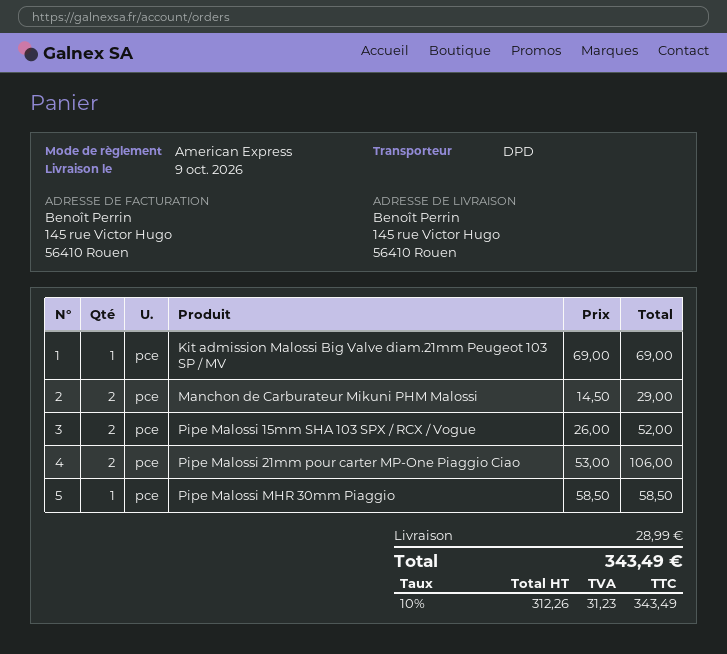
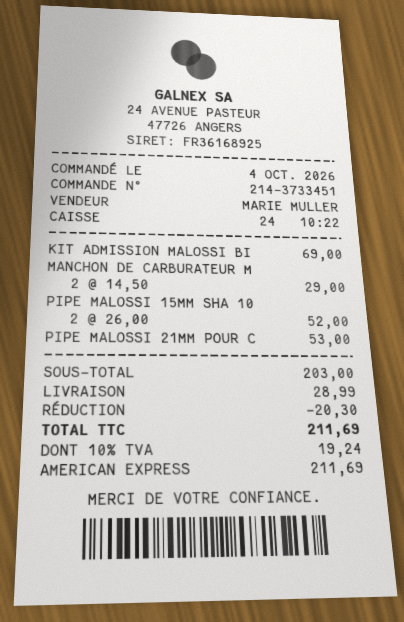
Pipe Malossi 21mm pour carter MP-One Piaggio Ciao: 2 x 53.00 = 106.00 -> 1 x 53.00 = 53.00
Pipe Malossi MHR 30mm Piaggio: 1 x 58.50 = 58.50 -> none
discount: none -> 20.30
tax: 10% = 31.23 -> 10% = 19.24
total: 343.49 -> 211.69

